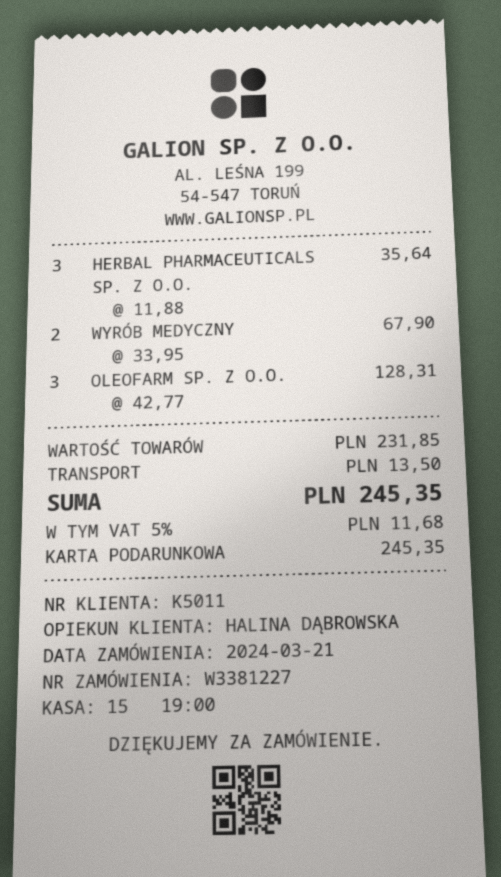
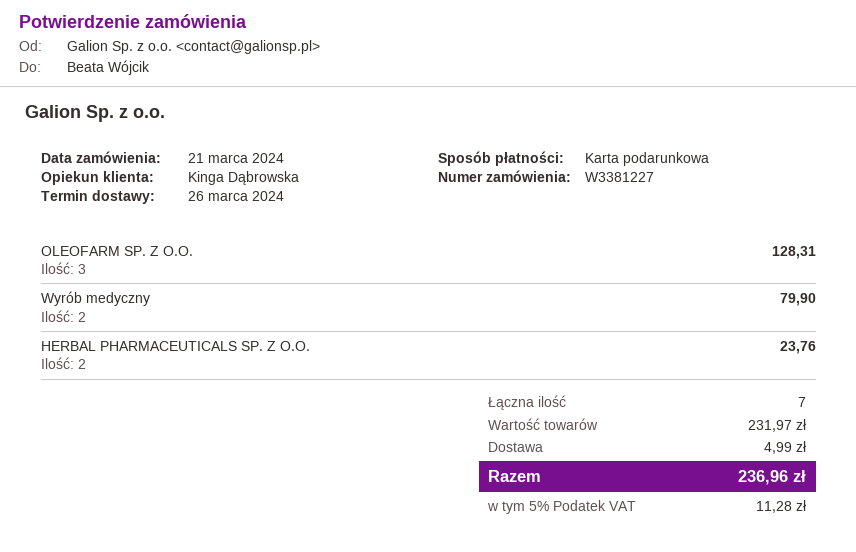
sales rep: HALINA DĄBROWSKA -> Kinga Dąbrowska
HERBAL PHARMACEUTICALS SP. Z O.O.: 3 for 35.64 -> 2 for 23.76
WYRÓB MEDYCZNY: 2 for 67.90 -> 2 for 79.90
subtotal: 231.85 -> 231.97
shipping: 13.50 -> 4.99
tax: 5% = 11.68 -> 5% = 11.28
total: 245.35 -> 236.96

